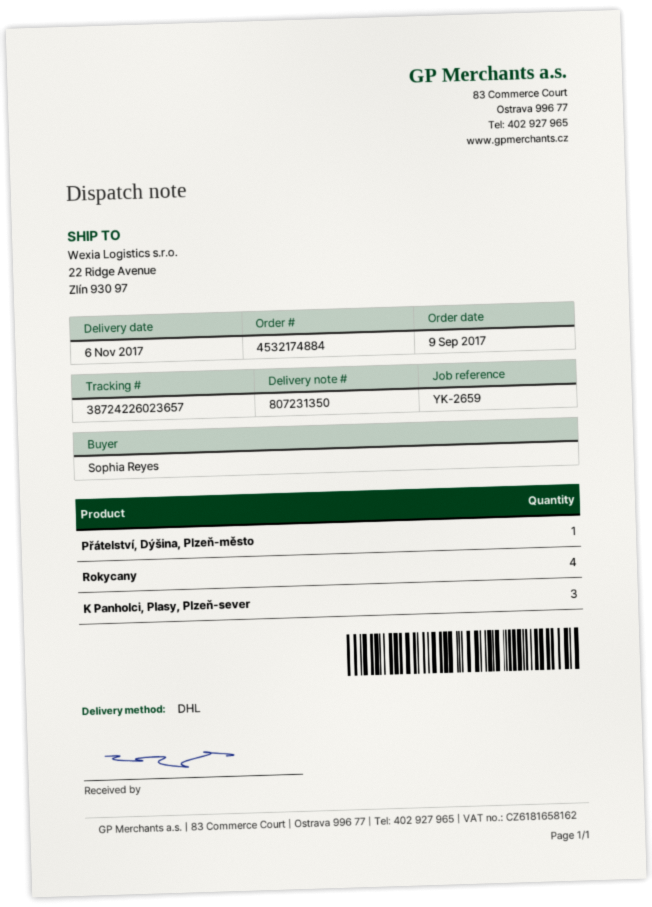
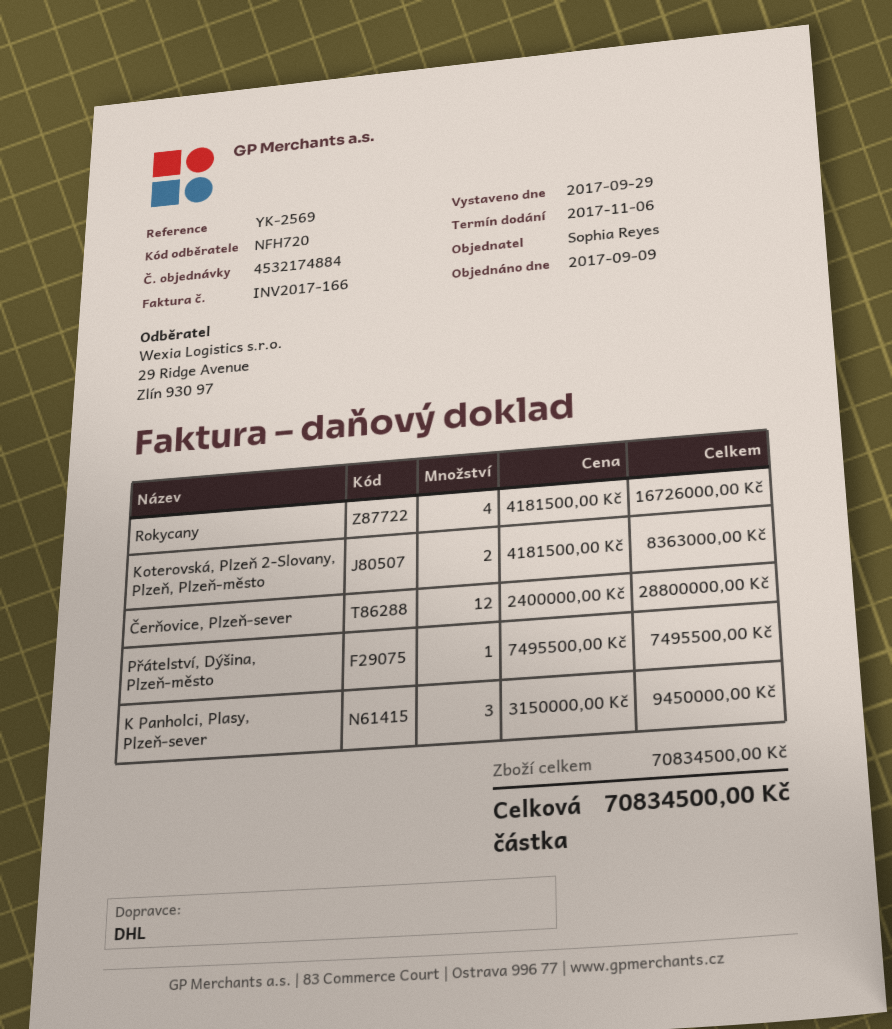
reference: YK-2659 -> YK-2569
Koterovská, Plzeň 2-Slovany, Plzeň, Plzeň-město: none -> 2
Čerňovice, Plzeň-sever: none -> 12

